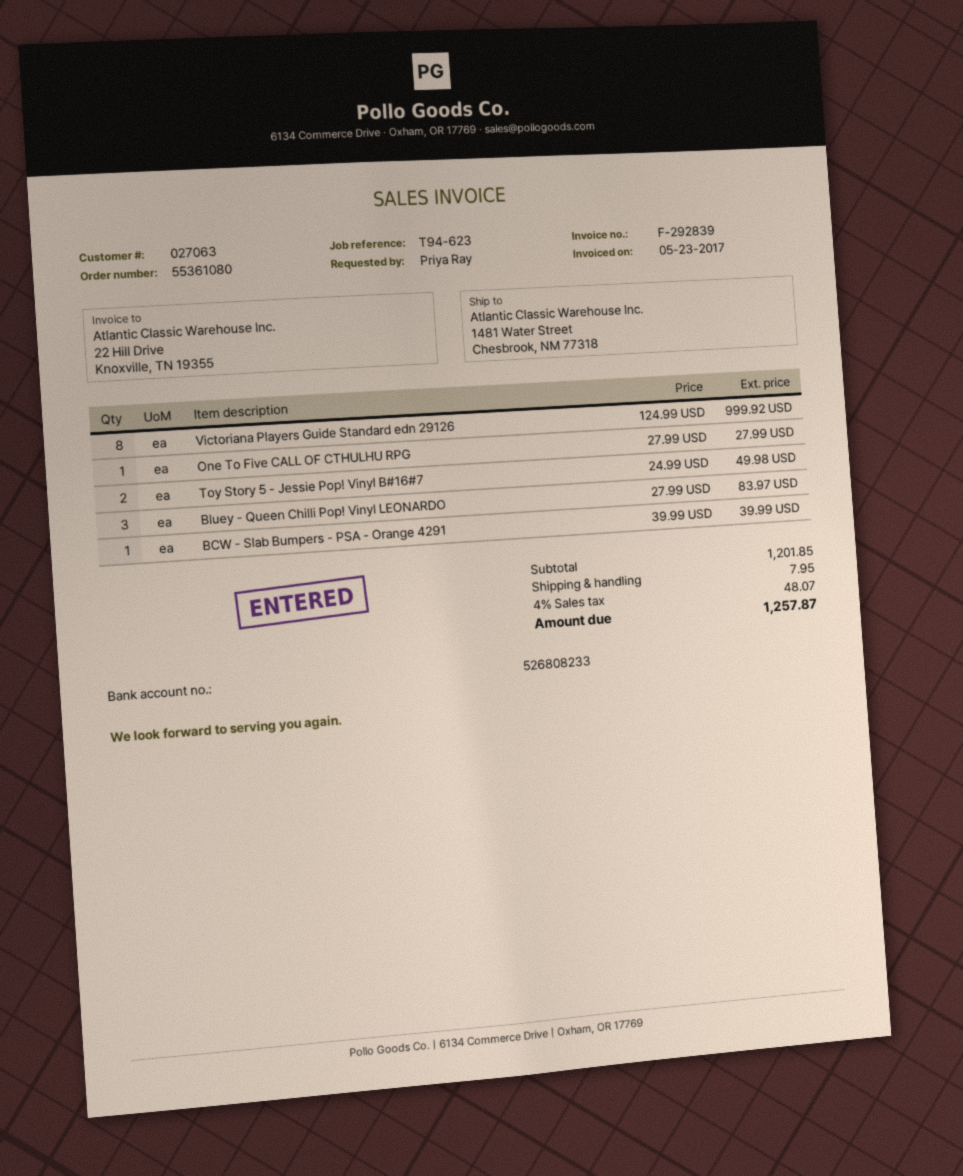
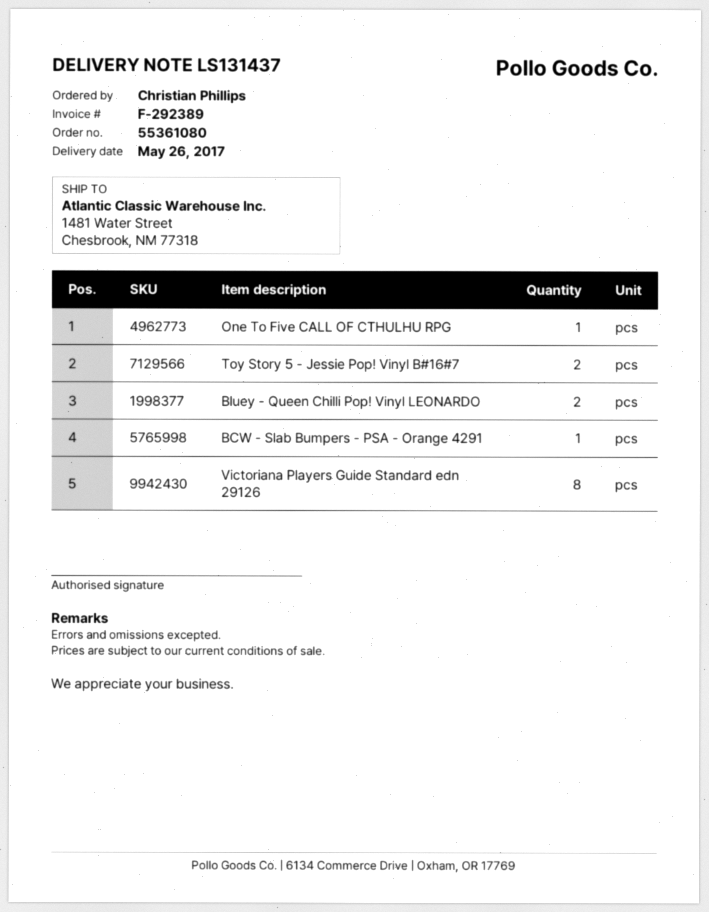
invoice number: F-292839 -> F-292389
ordered by: Priya Ray -> Christian Phillips
Bluey - Queen Chilli Pop! Vinyl LEONARDO: 3 -> 2

